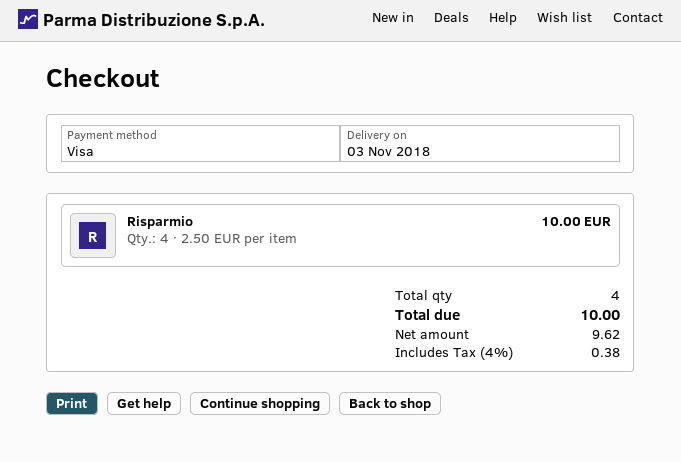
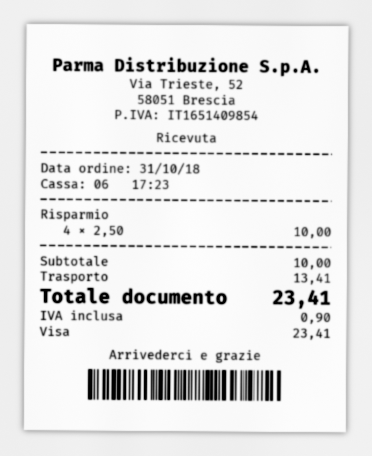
shipping: none -> 13.41
tax: 0.38 -> 0.90
total: 10.00 -> 23.41

